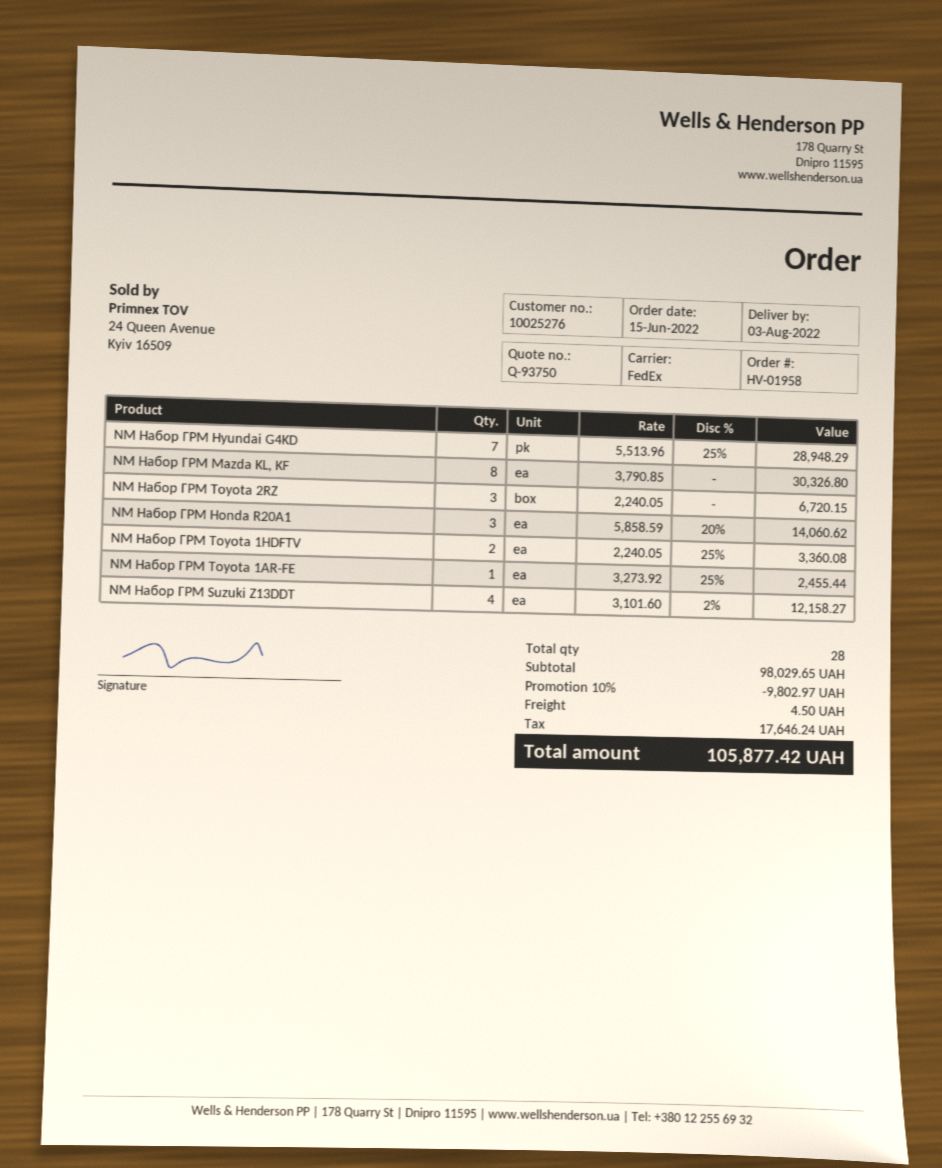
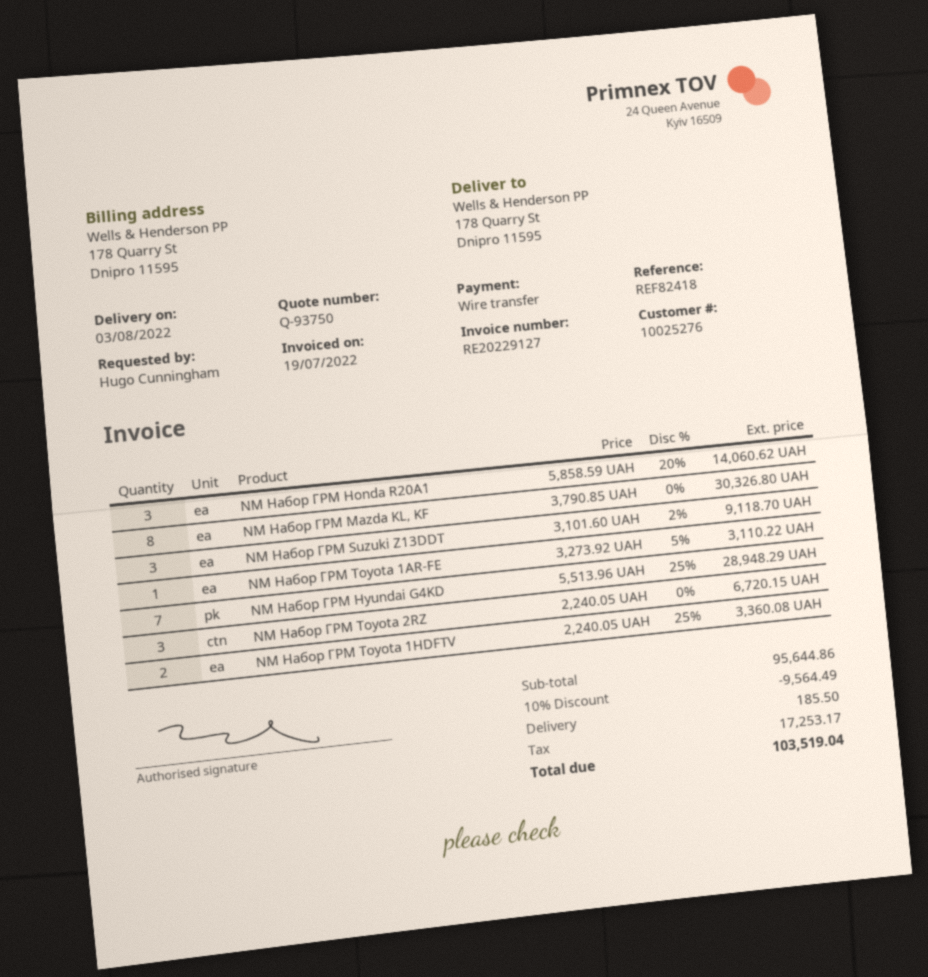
NM Набор ГРМ Toyota 1AR-FE: 1 x 3273.92 - 25% = 2455.44 -> 1 x 3273.92 - 5% = 3110.22
NM Набор ГРМ Suzuki Z13DDT: 4 x 3101.60 - 2% = 12158.27 -> 3 x 3101.60 - 2% = 9118.70
subtotal: 98029.65 -> 95644.86
discount: 10% = 9802.97 -> 10% = 9564.49
shipping: 4.50 -> 185.50
tax: 17646.24 -> 17253.17
total: 105877.42 -> 103519.04

